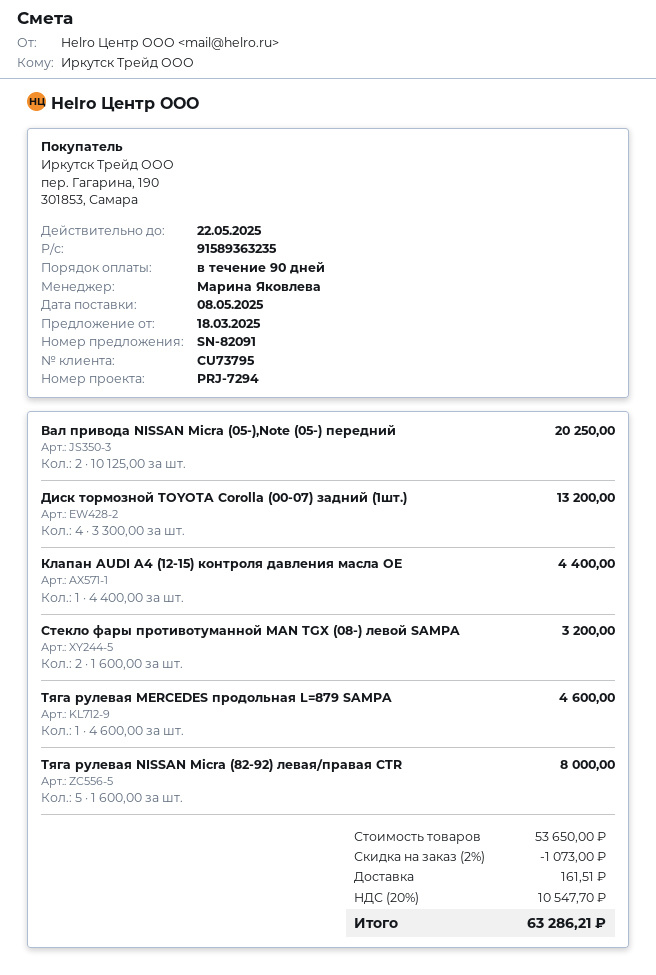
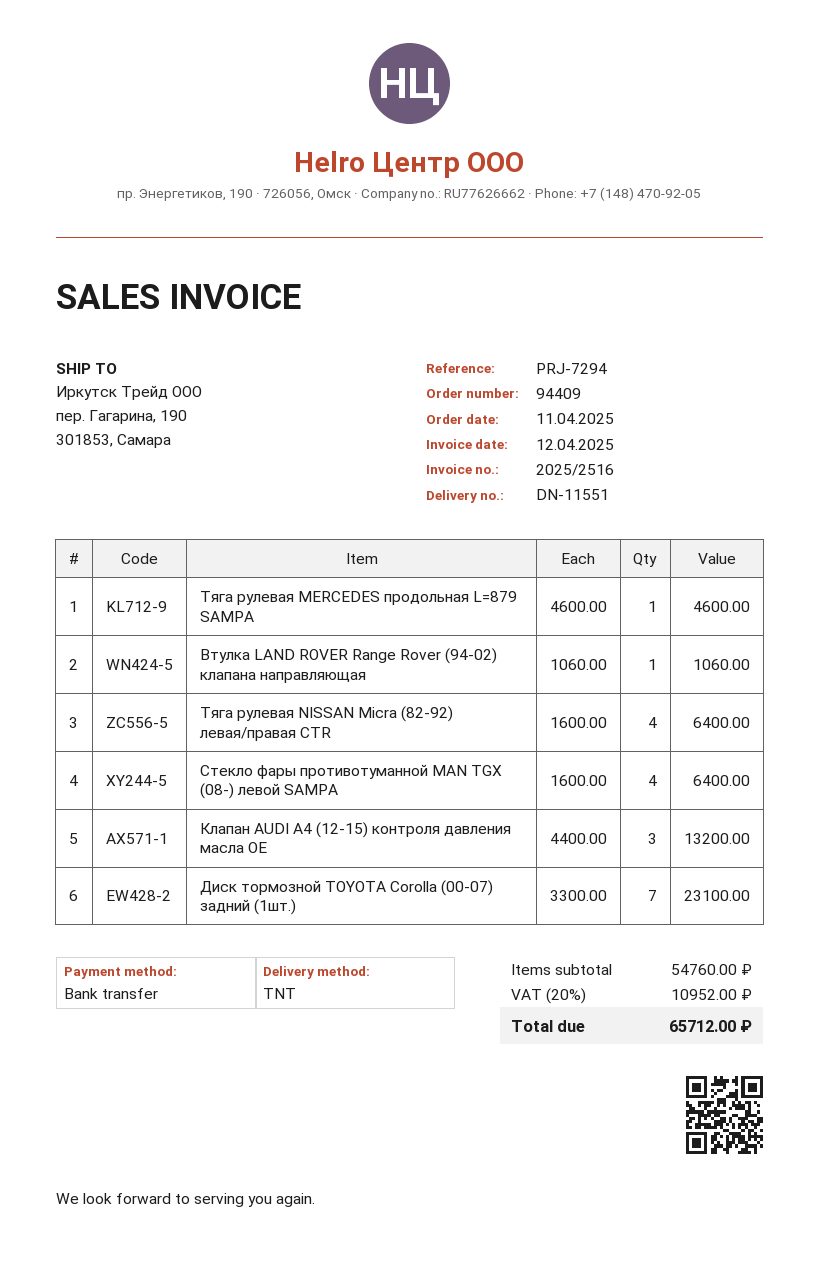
Вал привода NISSAN Micra (05-),Note (05-) передний: 2 x 10125.00 = 20250.00 -> none
Диск тормозной TOYOTA Corolla (00-07) задний (1шт.): 4 x 3300.00 = 13200.00 -> 7 x 3300.00 = 23100.00
Клапан AUDI A4 (12-15) контроля давления масла OE: 1 x 4400.00 = 4400.00 -> 3 x 4400.00 = 13200.00
Стекло фары противотуманной MAN TGX (08-) левой SAMPA: 2 x 1600.00 = 3200.00 -> 4 x 1600.00 = 6400.00
Тяга рулевая NISSAN Micra (82-92) левая/правая CTR: 5 x 1600.00 = 8000.00 -> 4 x 1600.00 = 6400.00
Втулка LAND ROVER Range Rover (94-02) клапана направляющая: none -> 1 x 1060.00 = 1060.00
subtotal: 53650.00 -> 54760.00
discount: 2% = 1073.00 -> none
shipping: 161.51 -> none
tax: 20% = 10547.70 -> 20% = 10952.00
total: 63286.21 -> 65712.00

